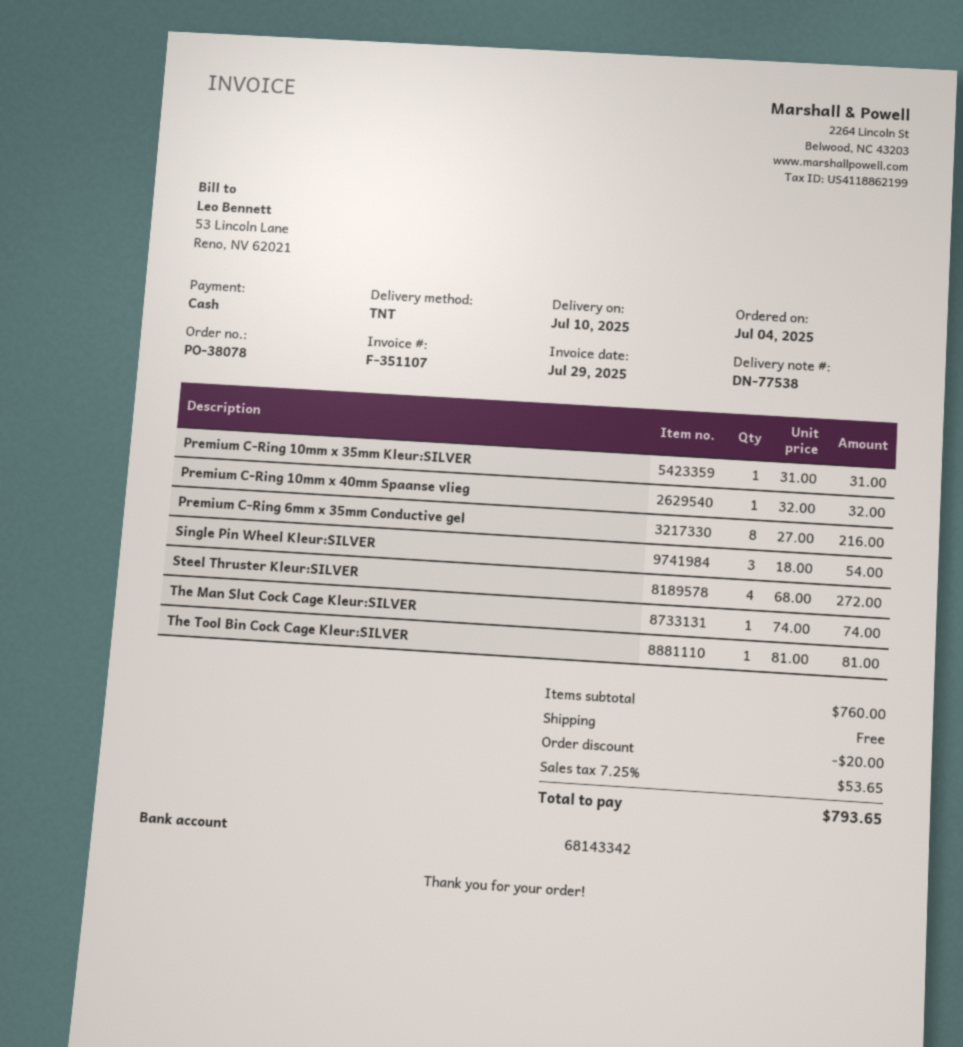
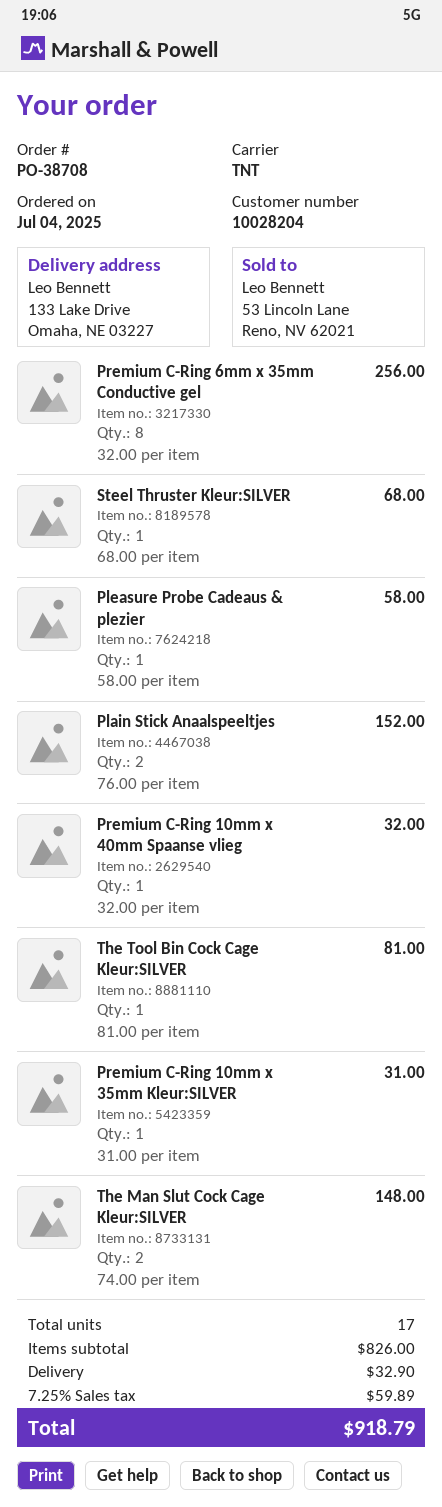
order number: PO-38078 -> PO-38708
Premium C-Ring 6mm x 35mm Conductive gel: 8 x 27.00 = 216.00 -> 8 x 32.00 = 256.00
Single Pin Wheel Kleur:SILVER: 3 x 18.00 = 54.00 -> none
Steel Thruster Kleur:SILVER: 4 x 68.00 = 272.00 -> 1 x 68.00 = 68.00
The Man Slut Cock Cage Kleur:SILVER: 1 x 74.00 = 74.00 -> 2 x 74.00 = 148.00
Pleasure Probe Cadeaus & plezier: none -> 1 x 58.00 = 58.00
Plain Stick Anaalspeeltjes: none -> 2 x 76.00 = 152.00
subtotal: 760.00 -> 826.00
discount: 20.00 -> none
shipping: 0.00 -> 32.90
tax: 7.25% = 53.65 -> 7.25% = 59.89
total: 793.65 -> 918.79

